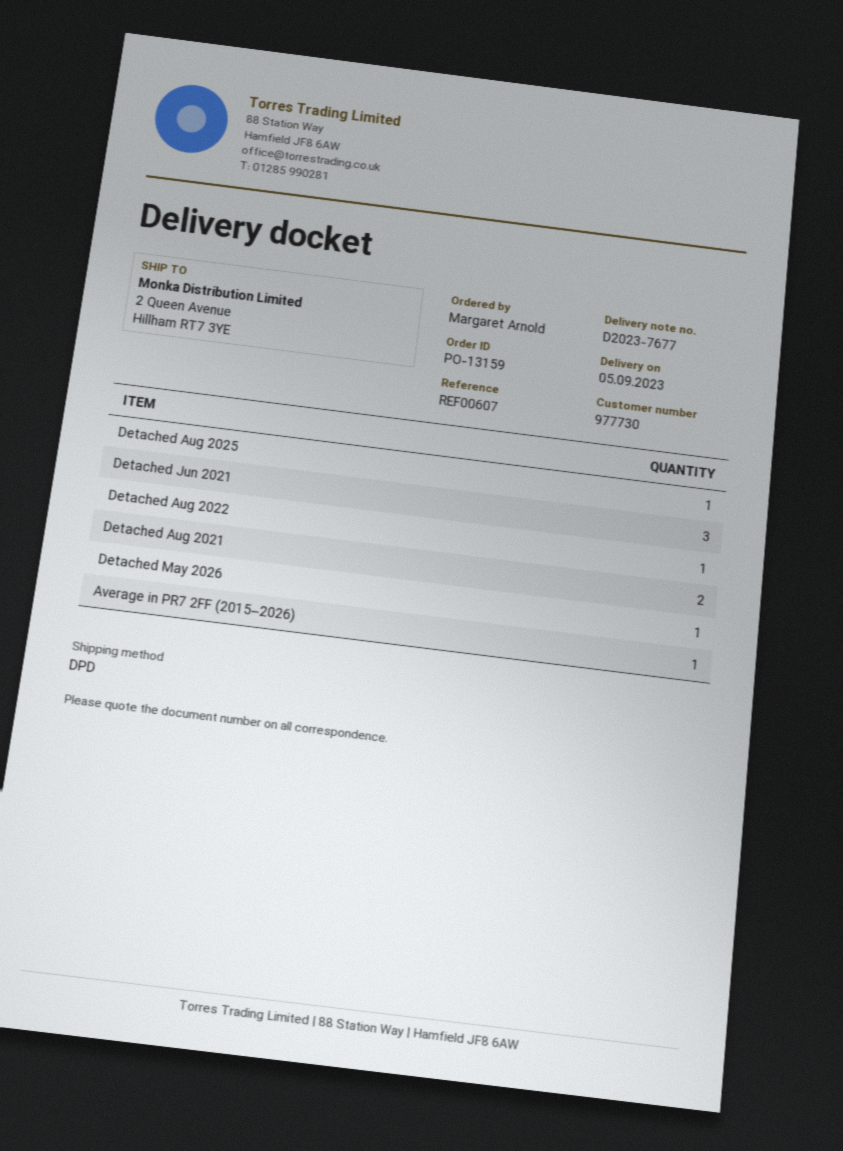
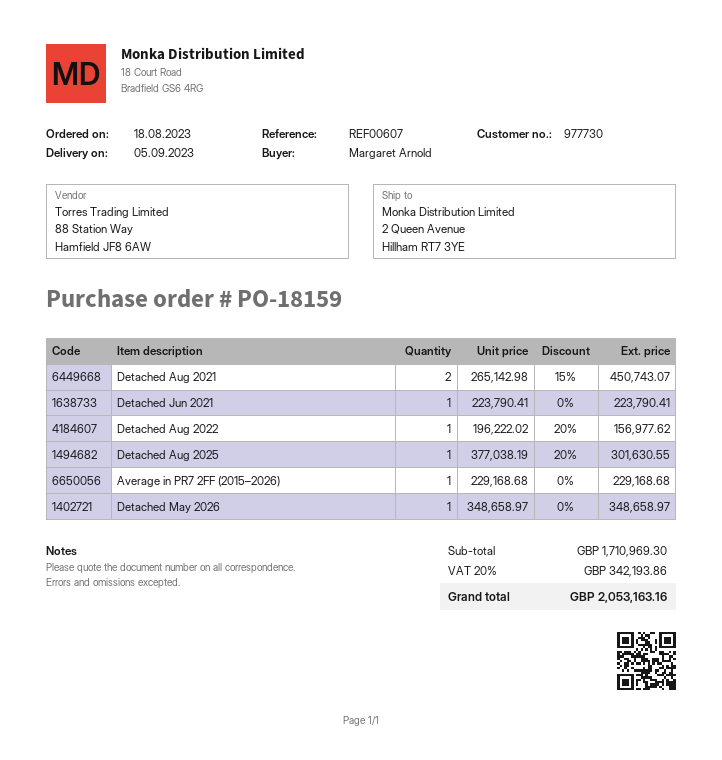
order number: PO-13159 -> PO-18159
Detached Jun 2021: 3 -> 1

